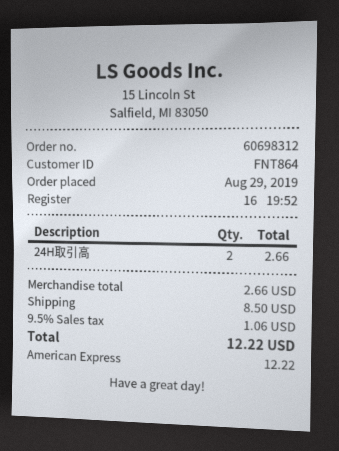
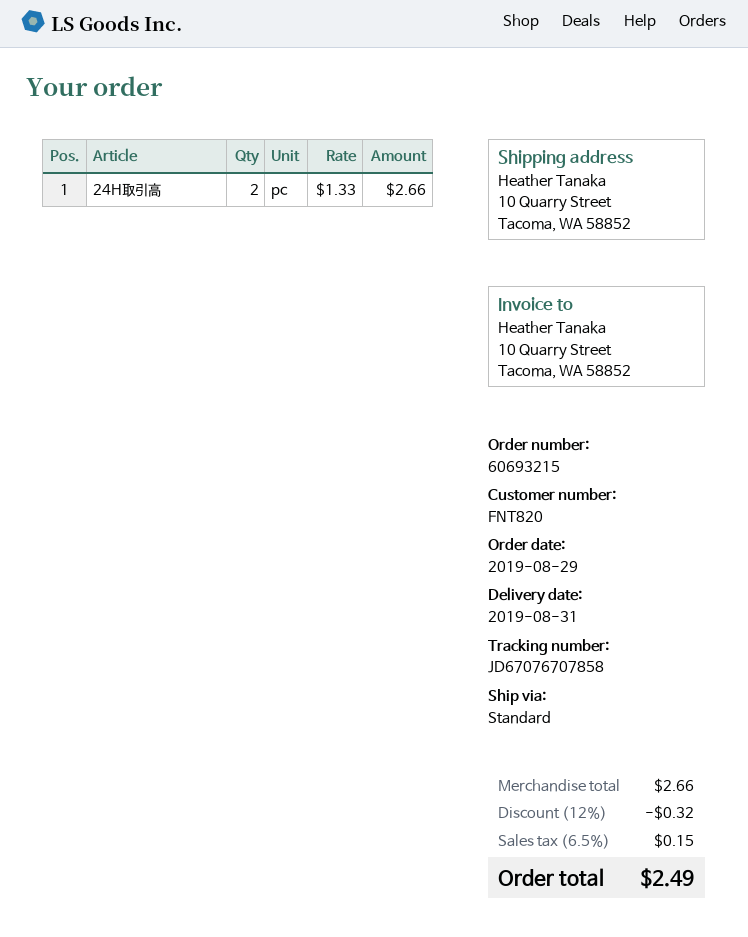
order number: 60698312 -> 60693215
customer number: FNT864 -> FNT820
discount: none -> 12% = 0.32
shipping: 8.50 -> none
tax: 9.5% = 1.06 -> 6.5% = 0.15
total: 12.22 -> 2.49

